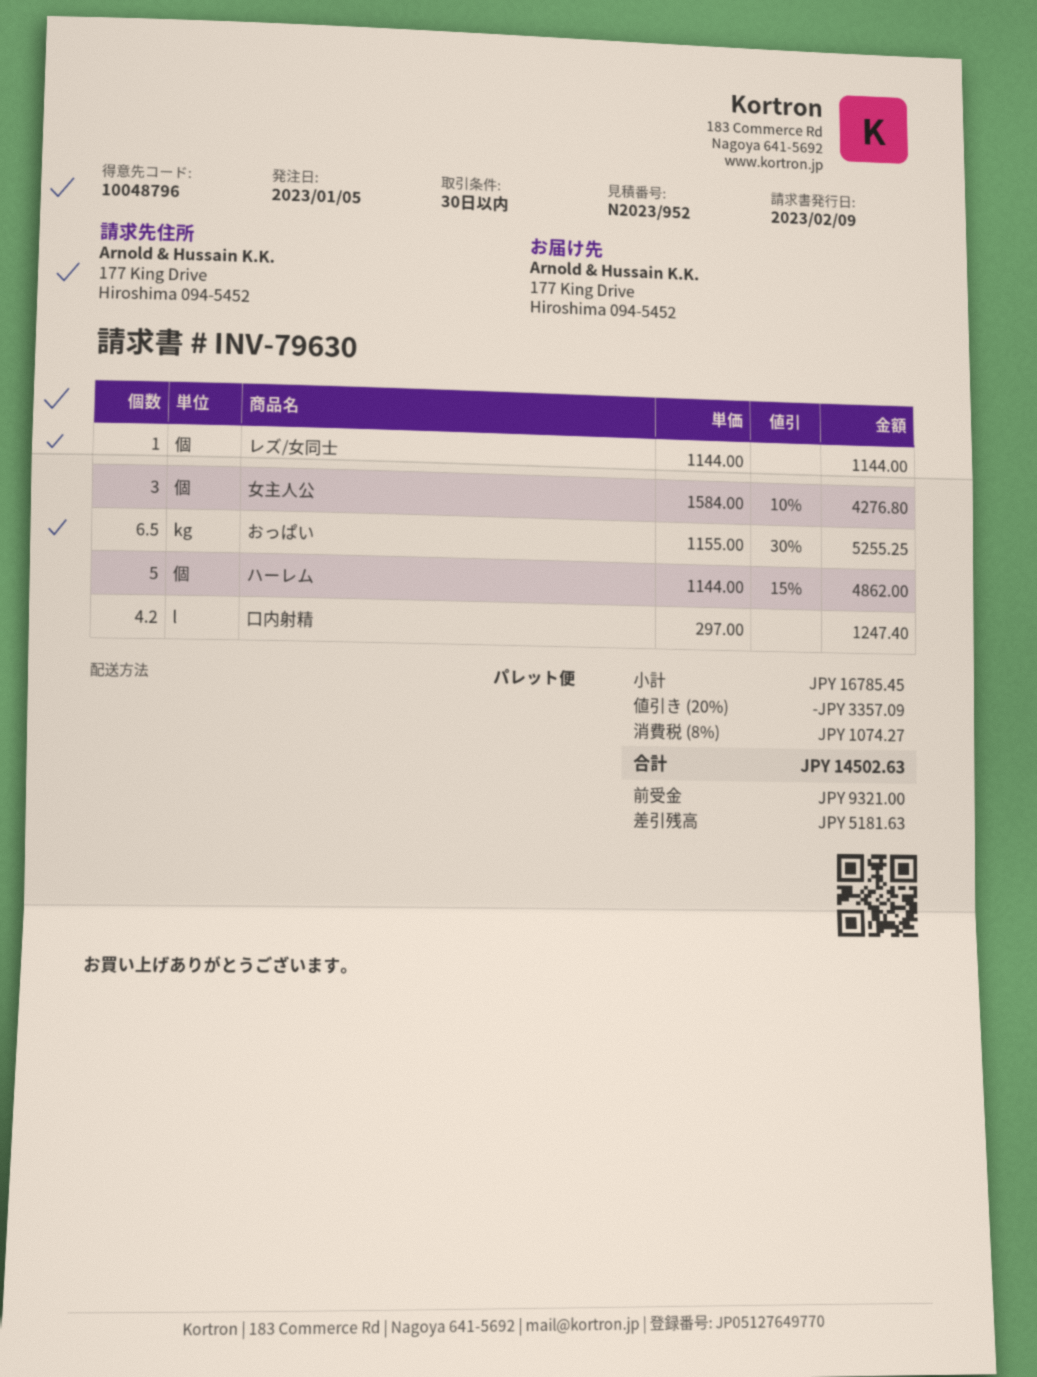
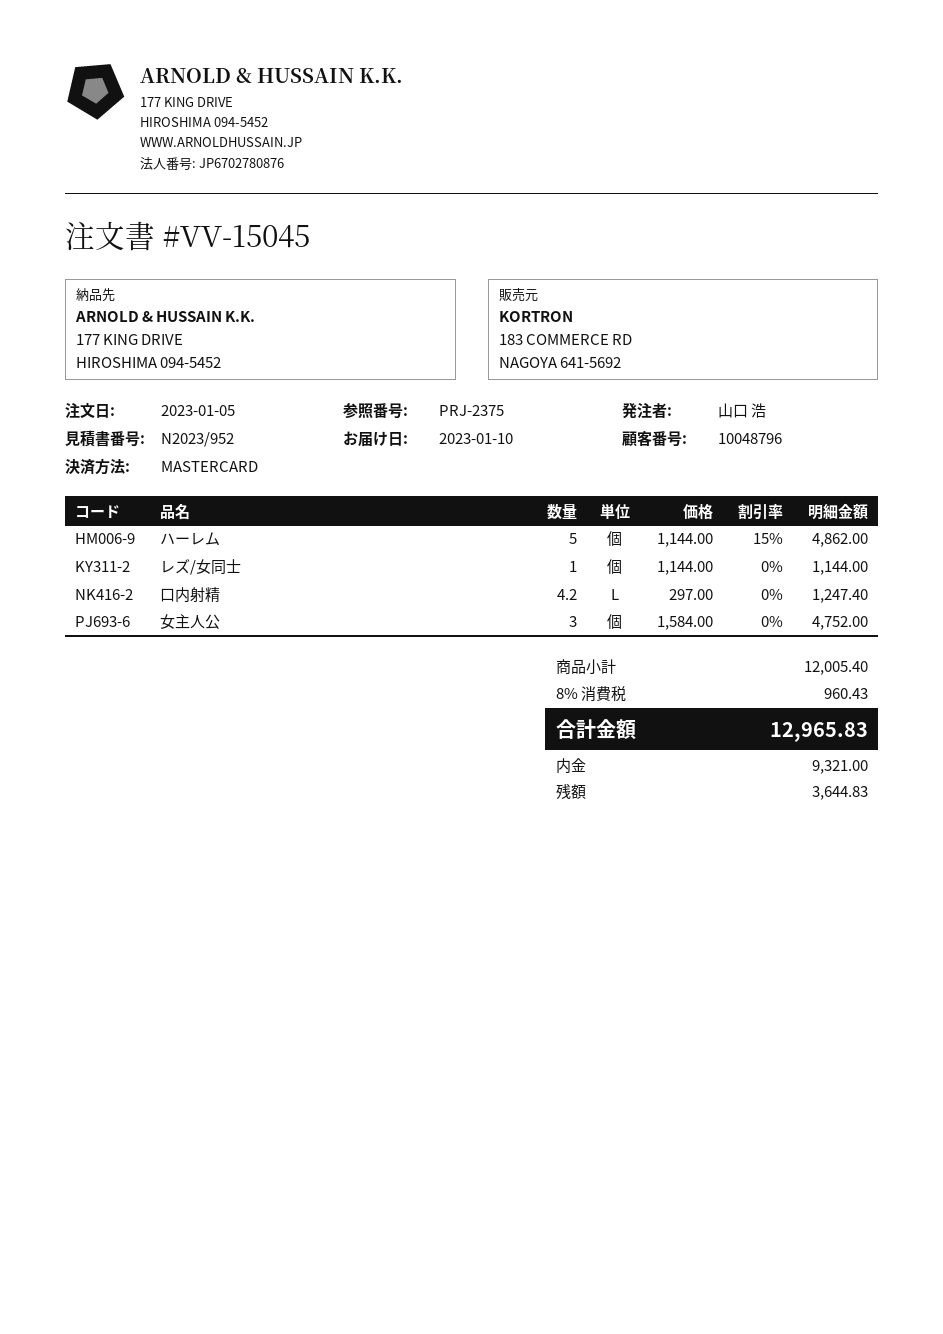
女主人公: 3 x 1584.00 - 10% = 4276.80 -> 3 x 1584.00 = 4752.00
おっぱい: 6.5 x 1155.00 - 30% = 5255.25 -> none
subtotal: 16785.45 -> 12005.40
discount: 20% = 3357.09 -> none
tax: 8% = 1074.27 -> 8% = 960.43
total: 14502.63 -> 12965.83
balance: 5181.63 -> 3644.83

